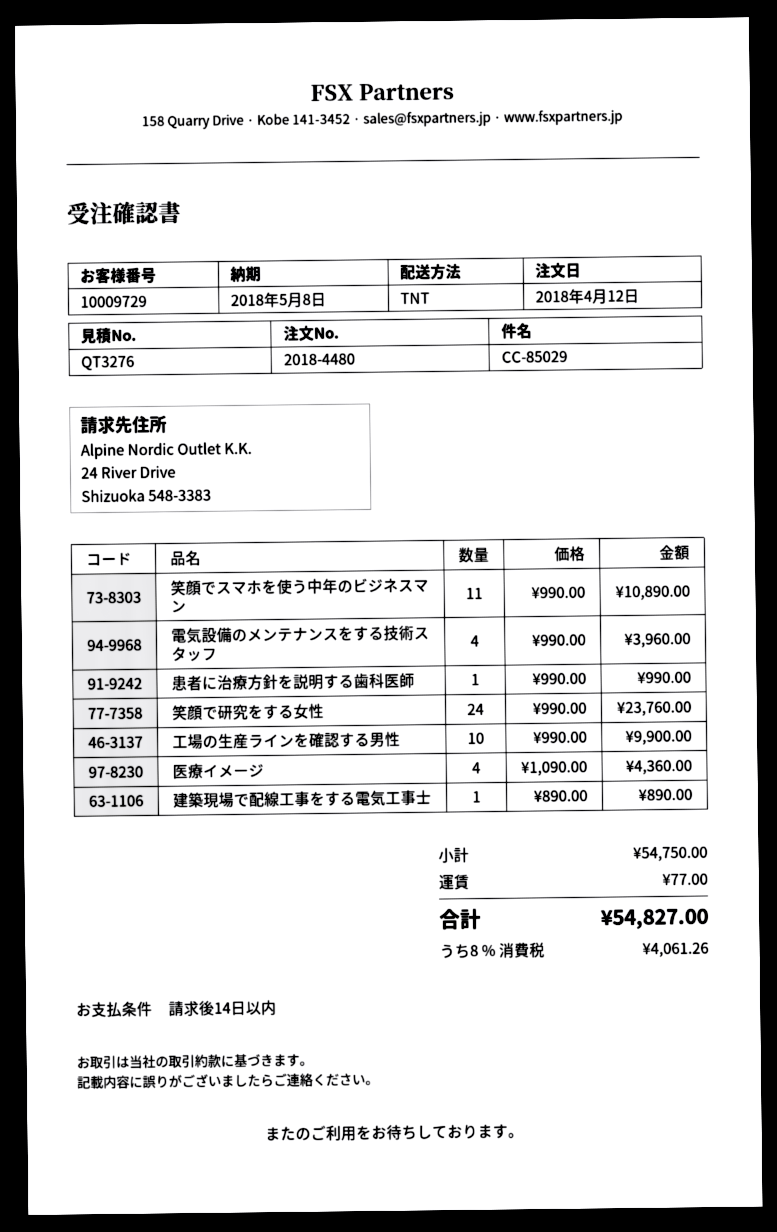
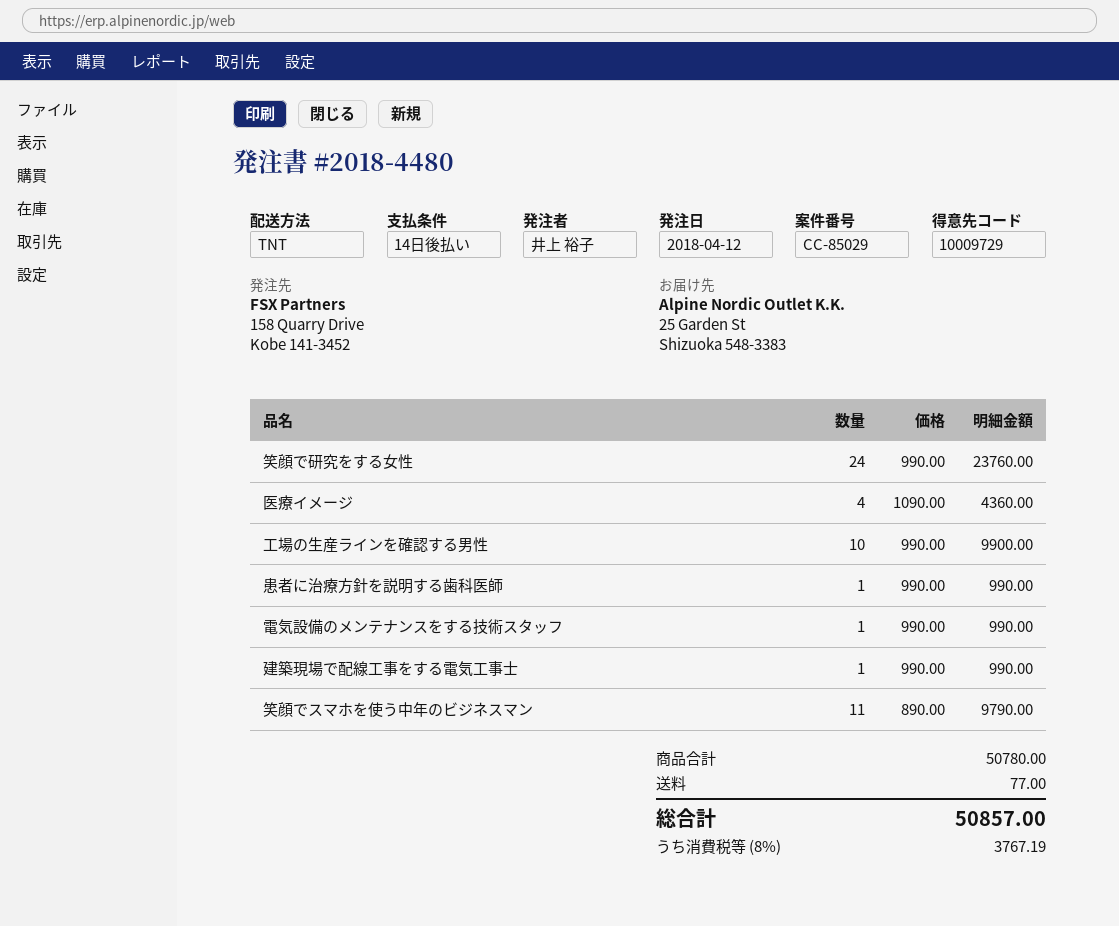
笑顔でスマホを使う中年のビジネスマン: 11 x 990.00 = 10890.00 -> 11 x 890.00 = 9790.00
電気設備のメンテナンスをする技術スタッフ: 4 x 990.00 = 3960.00 -> 1 x 990.00 = 990.00
建築現場で配線工事をする電気工事士: 1 x 890.00 = 890.00 -> 1 x 990.00 = 990.00
subtotal: 54750.00 -> 50780.00
tax: 8% = 4061.26 -> 8% = 3767.19
total: 54827.00 -> 50857.00

